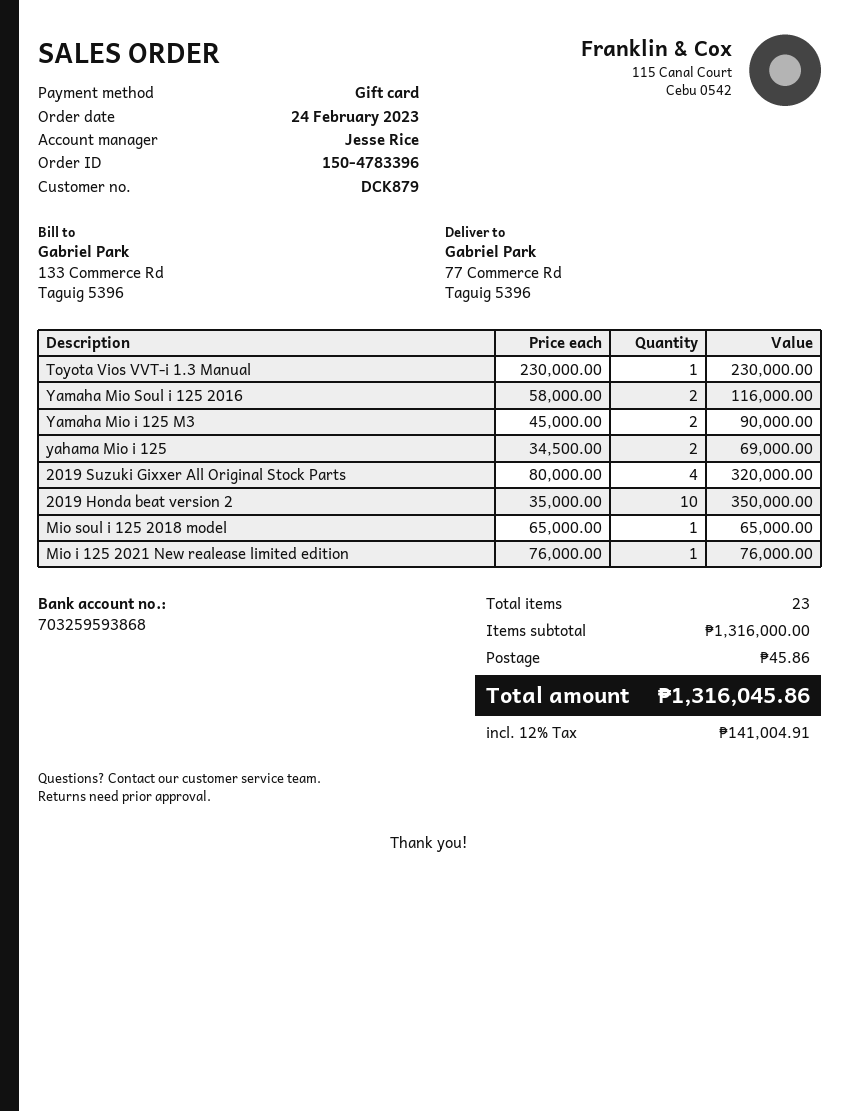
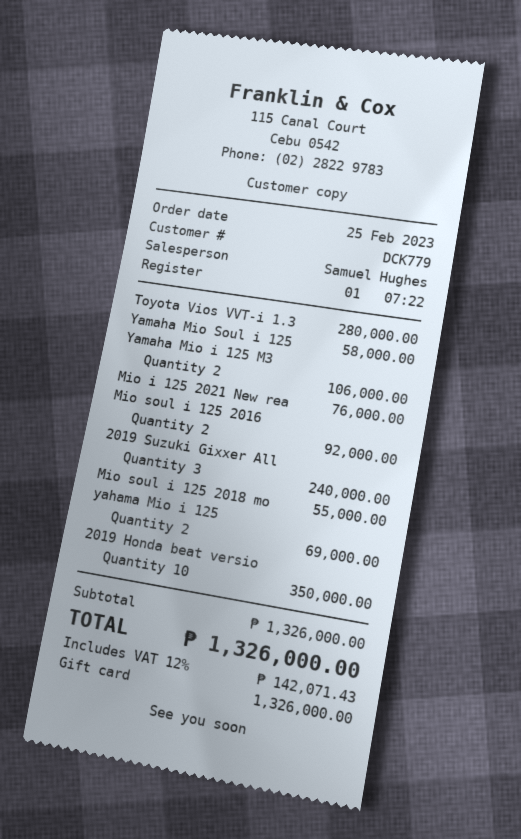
order date: 2023-02-24 -> 2023-02-25
customer number: DCK879 -> DCK779
sales rep: Jesse Rice -> Samuel Hughes
Toyota Vios VVT-i 1.3 Manual: 1 for 230000.00 -> 1 for 280000.00
Yamaha Mio Soul i 125 2016: 2 for 116000.00 -> 1 for 58000.00
Yamaha Mio i 125 M3: 2 for 90000.00 -> 2 for 106000.00
2019 Suzuki Gixxer All Original Stock Parts: 4 for 320000.00 -> 3 for 240000.00
Mio soul i 125 2018 model: 1 for 65000.00 -> 1 for 55000.00
Mio soul i 125 2016: none -> 2 for 92000.00
subtotal: 1316000.00 -> 1326000.00
shipping: 45.86 -> none
tax: 12% = 141004.91 -> 12% = 142071.43
total: 1316045.86 -> 1326000.00

